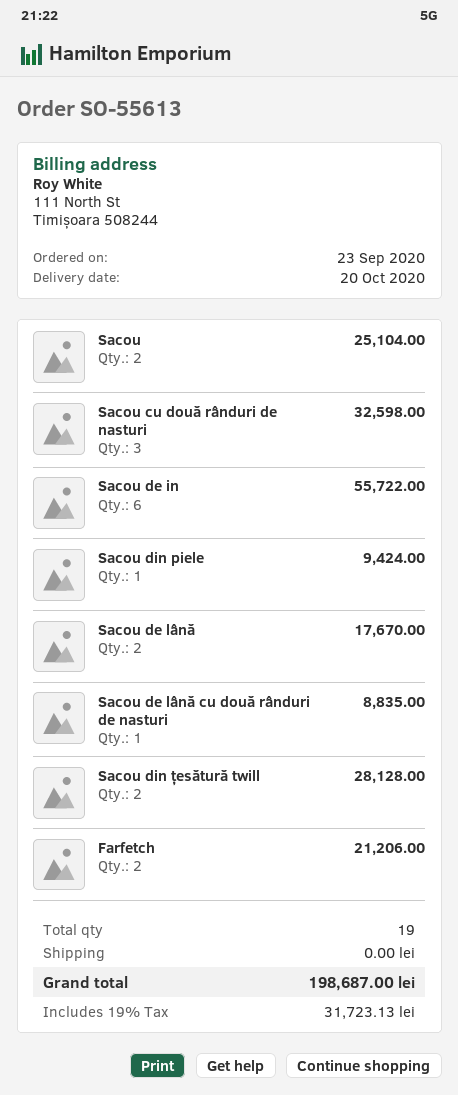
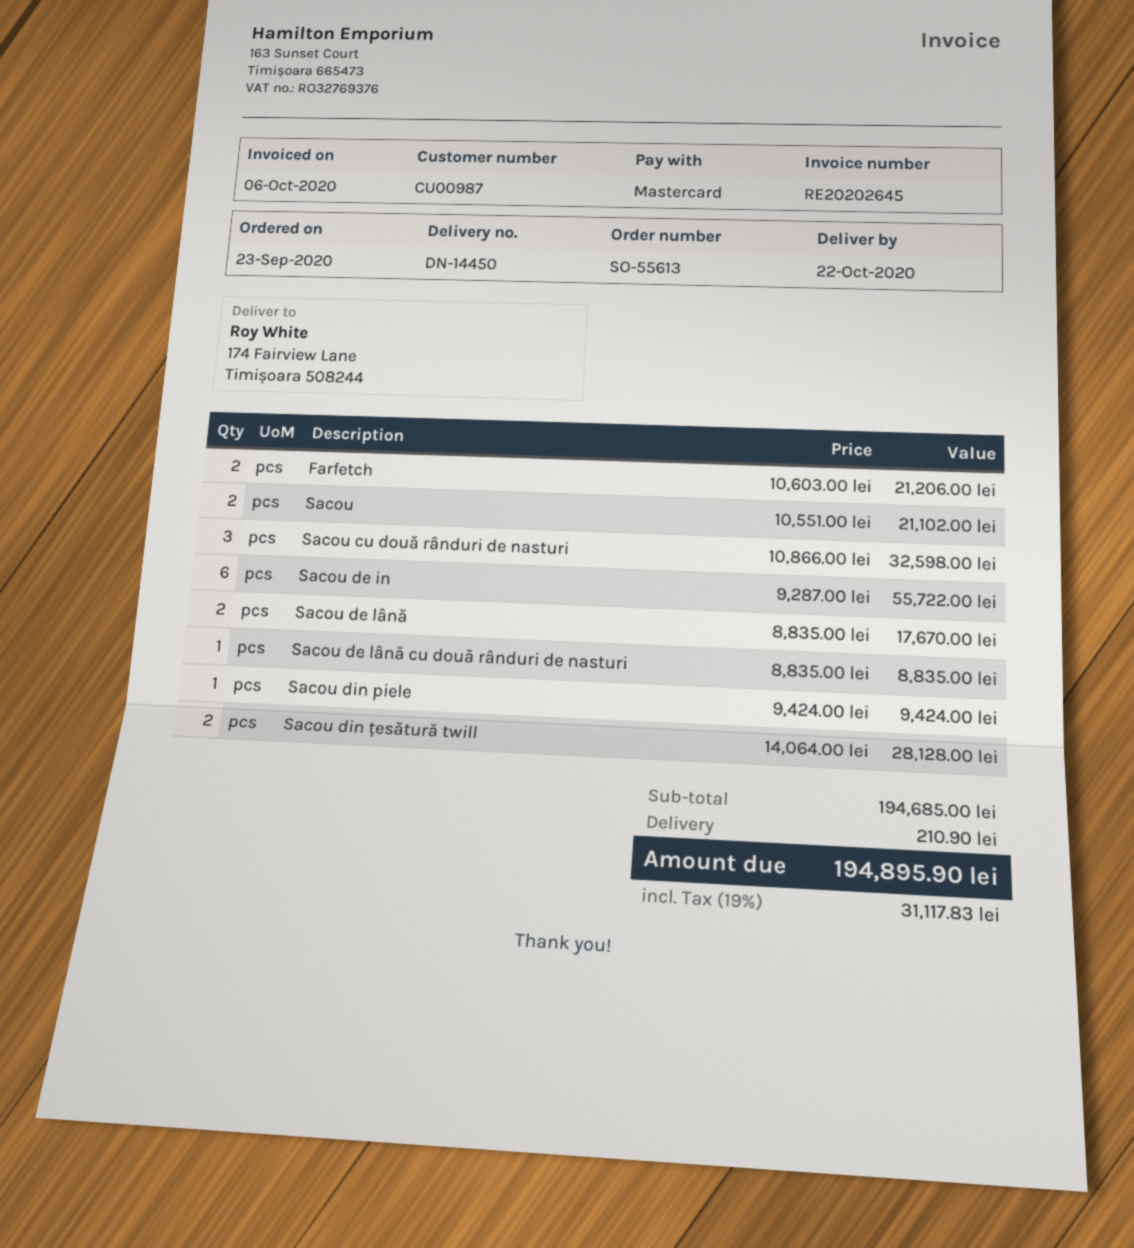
delivery date: 2020-10-20 -> 2020-10-22
Sacou: 2 for 25104.00 -> 2 for 21102.00
shipping: 0.00 -> 210.90
tax: 19% = 31723.13 -> 19% = 31117.83
total: 198687.00 -> 194895.90

